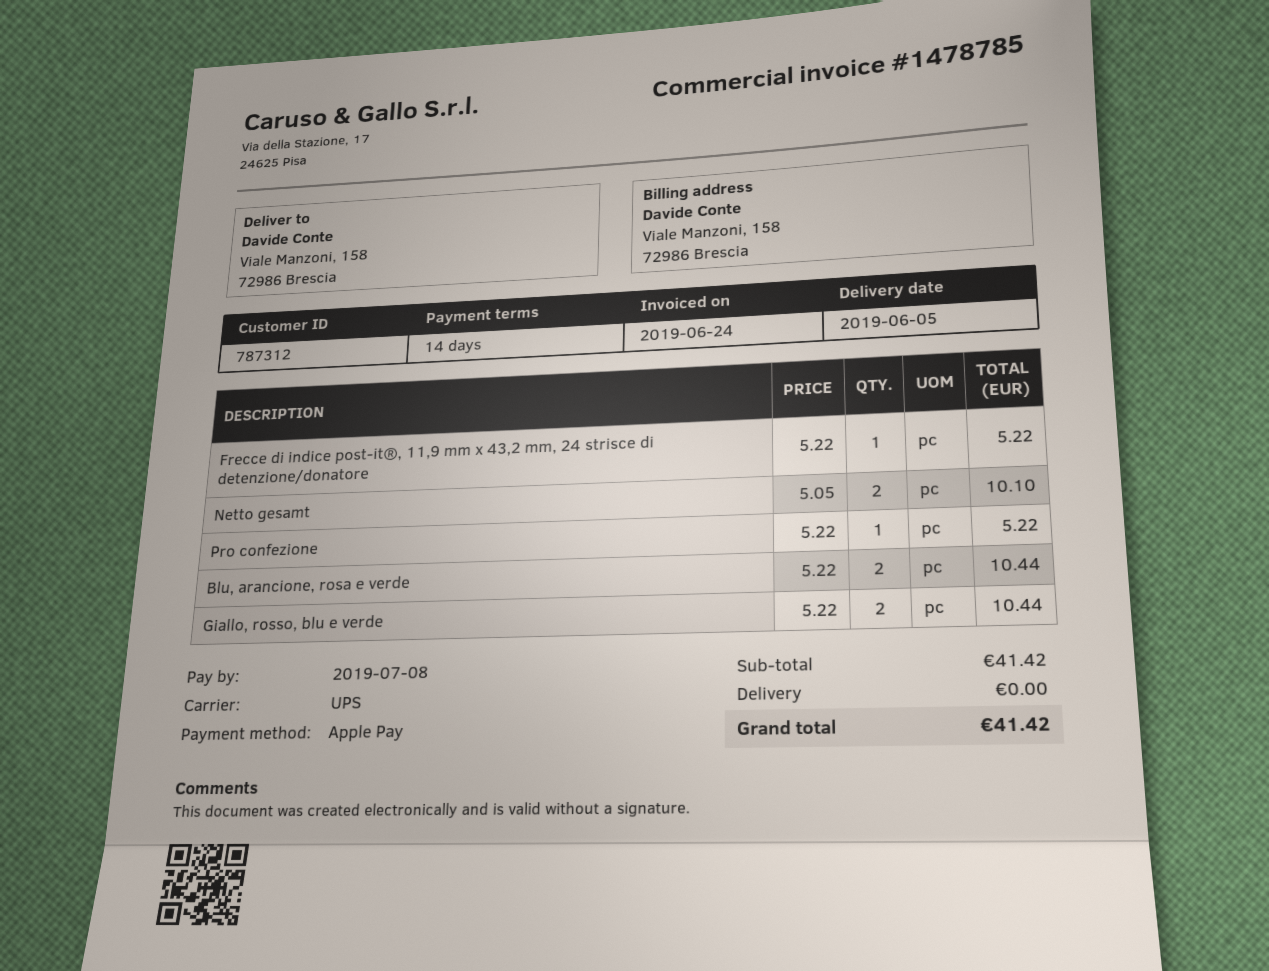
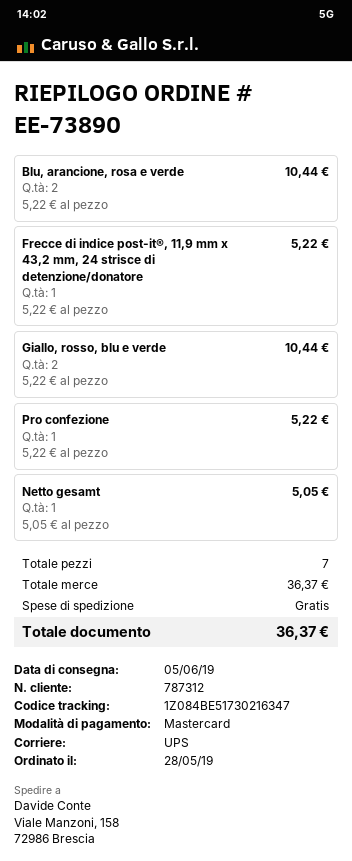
payment method: Apple Pay -> Mastercard
Netto gesamt: 2 x 5.05 = 10.10 -> 1 x 5.05 = 5.05
subtotal: 41.42 -> 36.37
total: 41.42 -> 36.37

